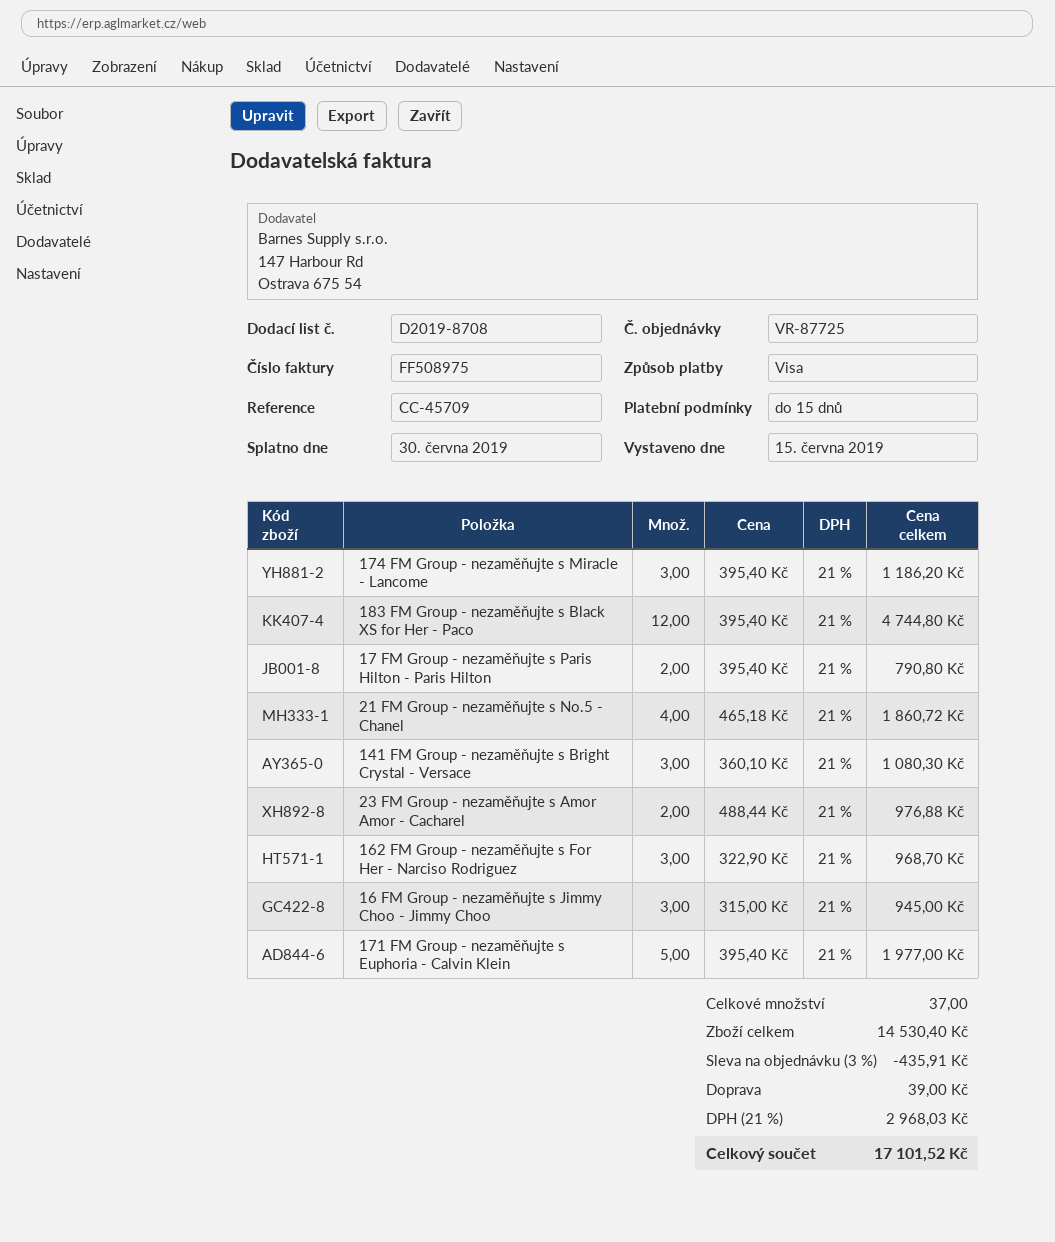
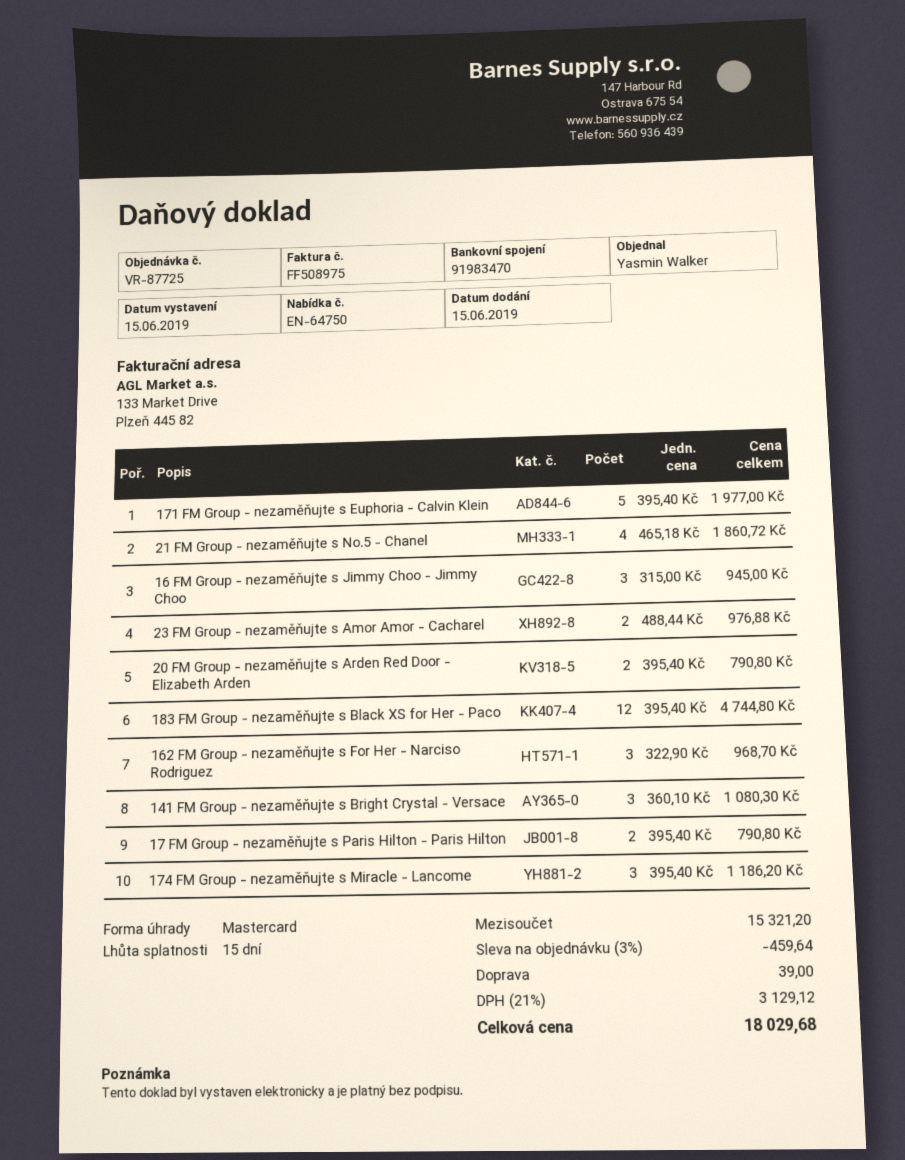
payment method: Visa -> Mastercard
20 FM Group - nezaměňujte s Arden Red Door - Elizabeth Arden: none -> 2 x 395.40 = 790.80
subtotal: 14530.40 -> 15321.20
discount: 3% = 435.91 -> 3% = 459.64
tax: 21% = 2968.03 -> 21% = 3129.12
total: 17101.52 -> 18029.68

